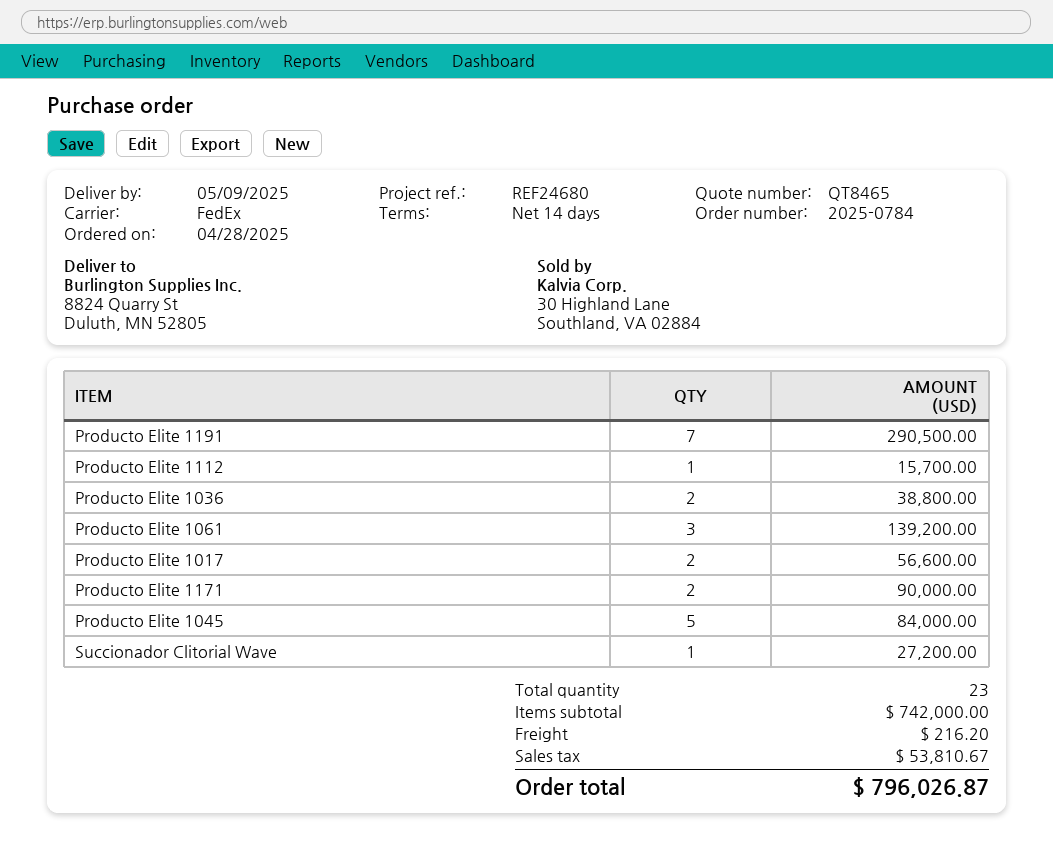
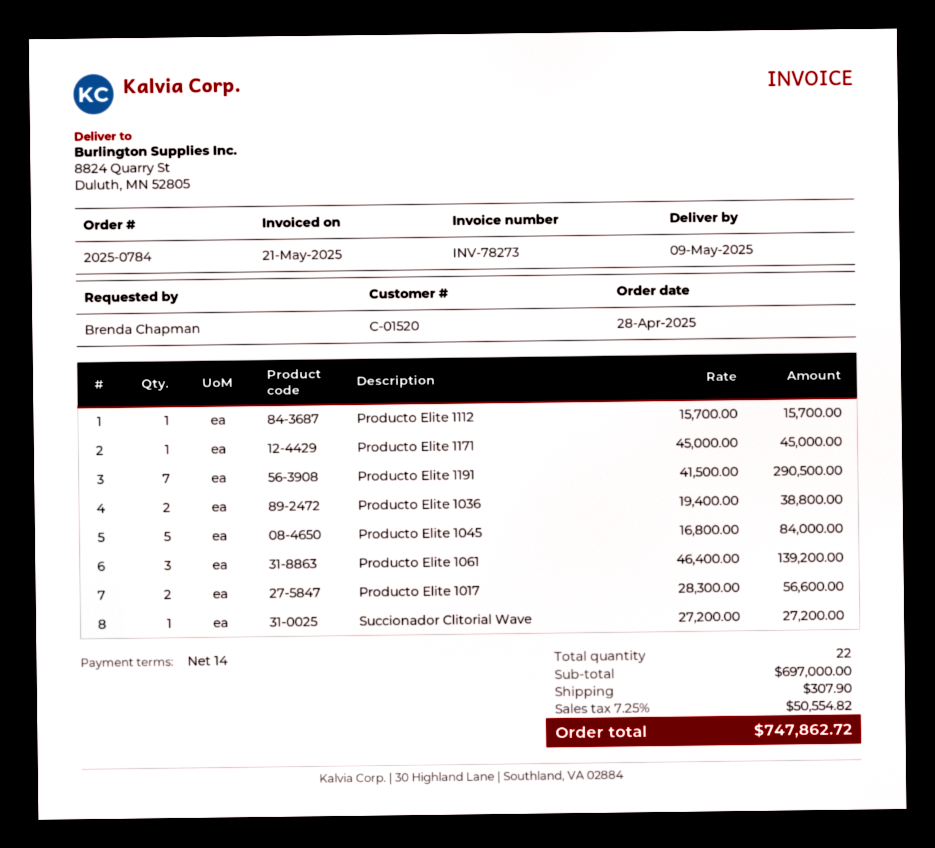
Producto Elite 1171: 2 for 90000.00 -> 1 for 45000.00
total quantity: 23 -> 22
subtotal: 742000.00 -> 697000.00
shipping: 216.20 -> 307.90
tax: 53810.67 -> 50554.82
total: 796026.87 -> 747862.72

